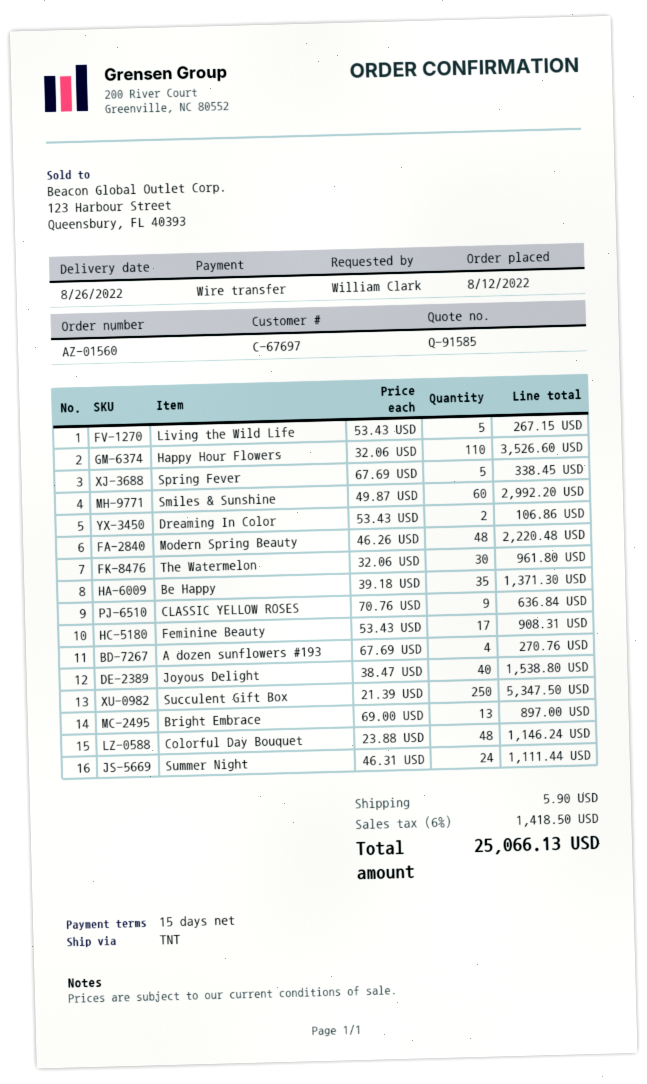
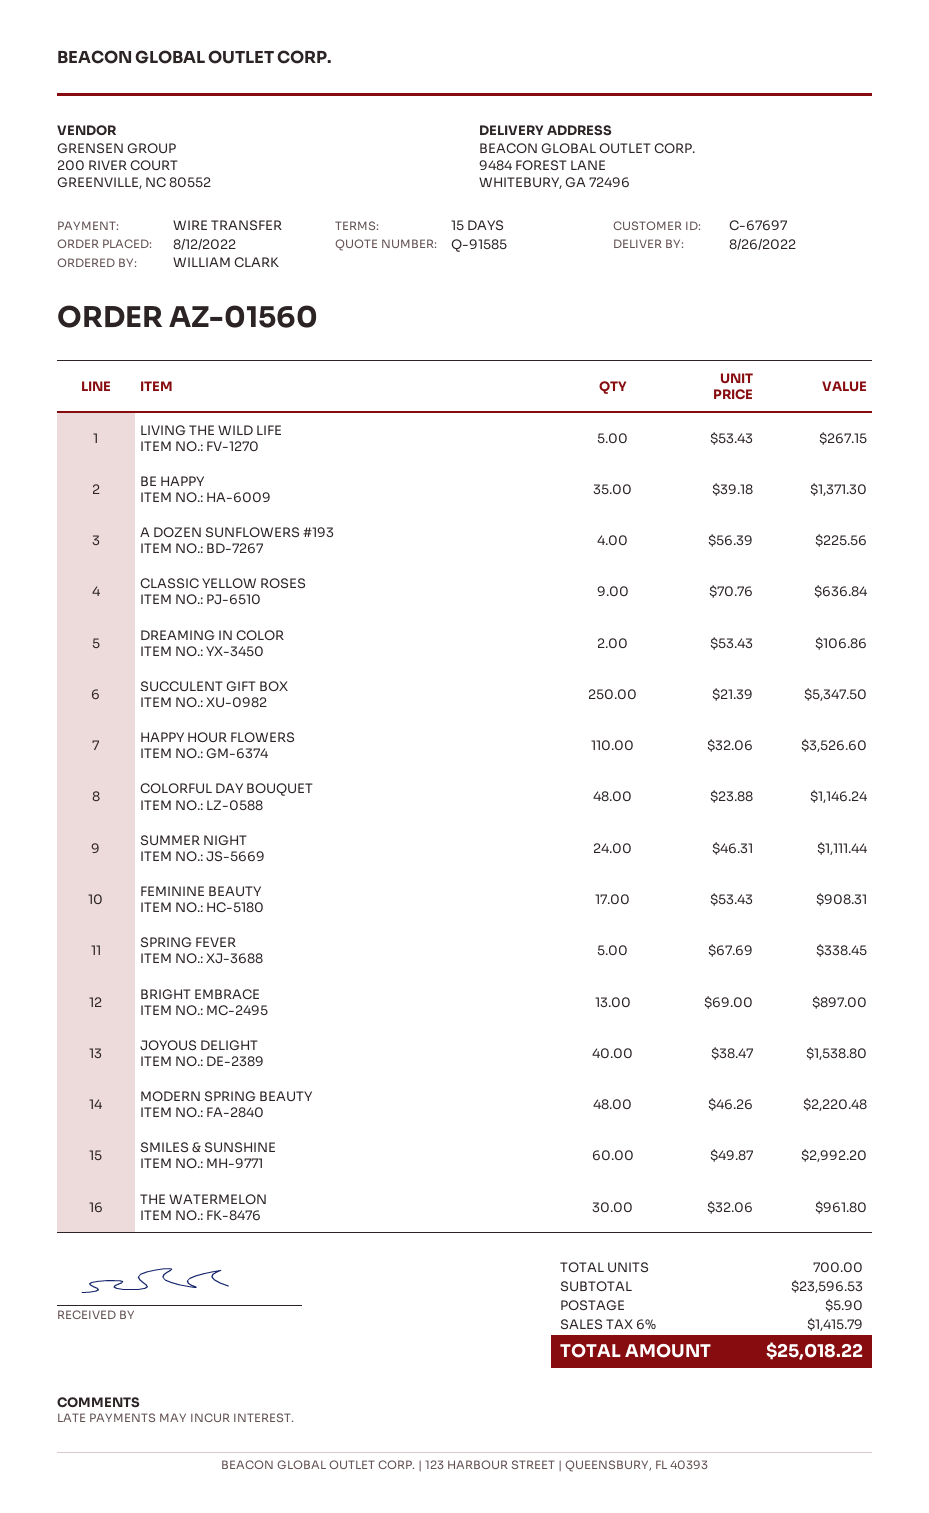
A dozen sunflowers #193: 4 x 67.69 = 270.76 -> 4 x 56.39 = 225.56
tax: 6% = 1418.50 -> 6% = 1415.79
total: 25066.13 -> 25018.22

